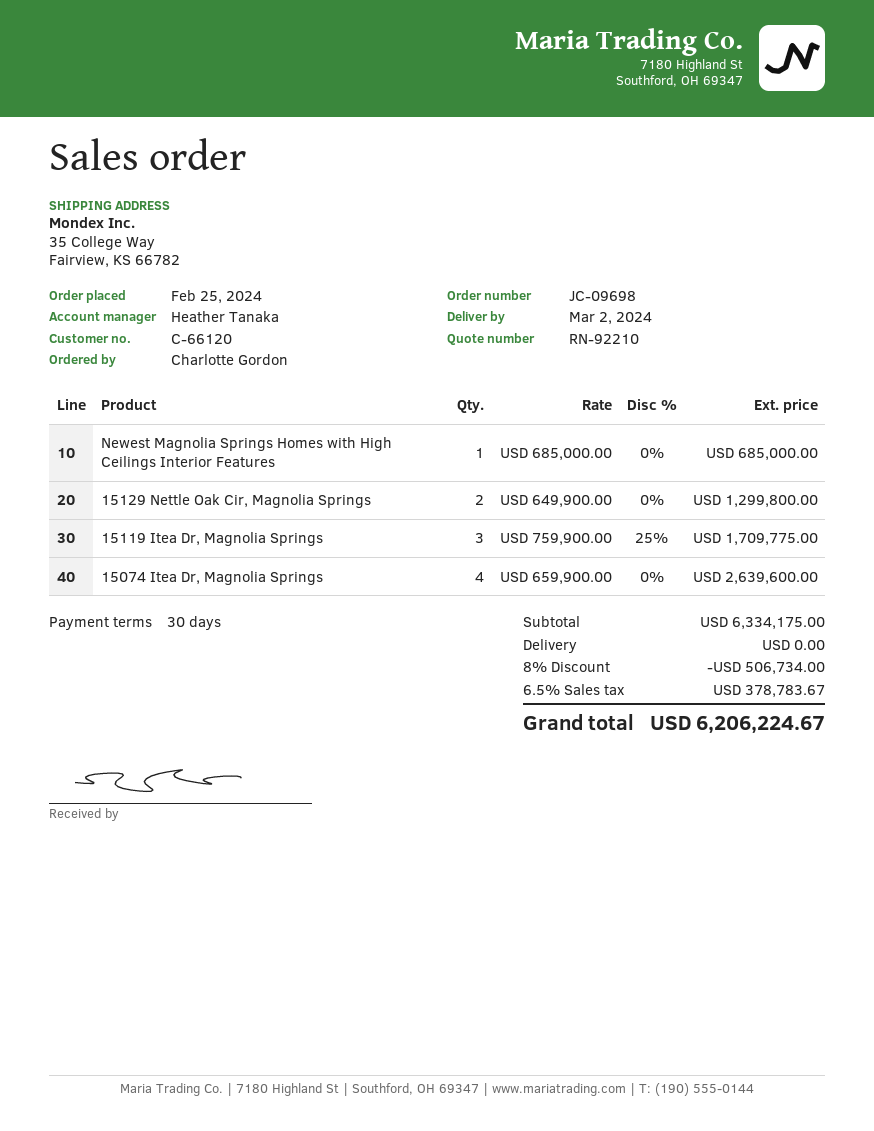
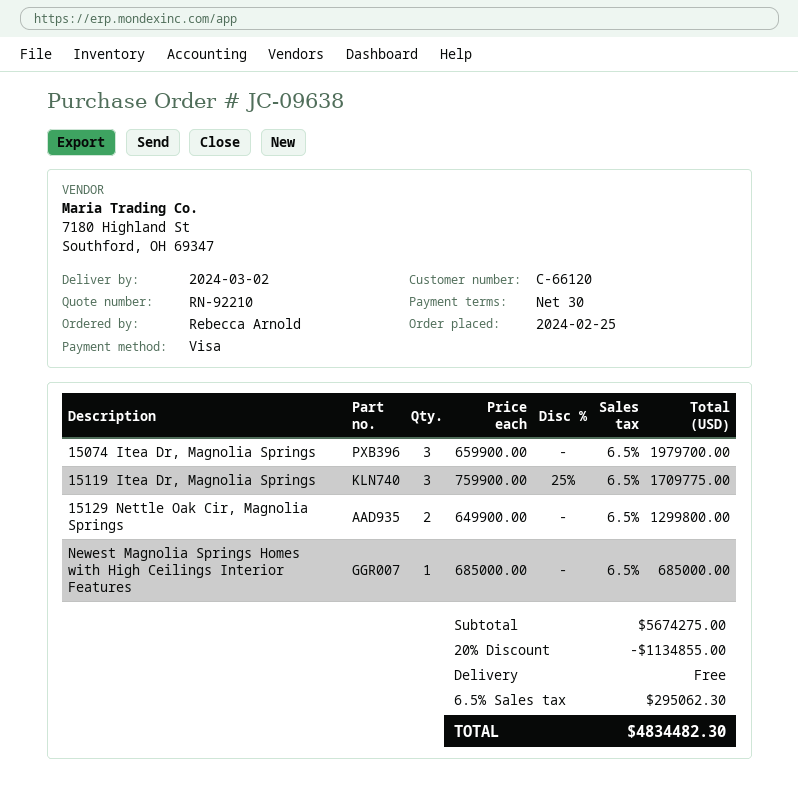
order number: JC-09698 -> JC-09638
ordered by: Charlotte Gordon -> Rebecca Arnold
15074 Itea Dr, Magnolia Springs: 4 x 659900.00 = 2639600.00 -> 3 x 659900.00 = 1979700.00
subtotal: 6334175.00 -> 5674275.00
discount: 8% = 506734.00 -> 20% = 1134855.00
tax: 6.5% = 378783.67 -> 6.5% = 295062.30
total: 6206224.67 -> 4834482.30

